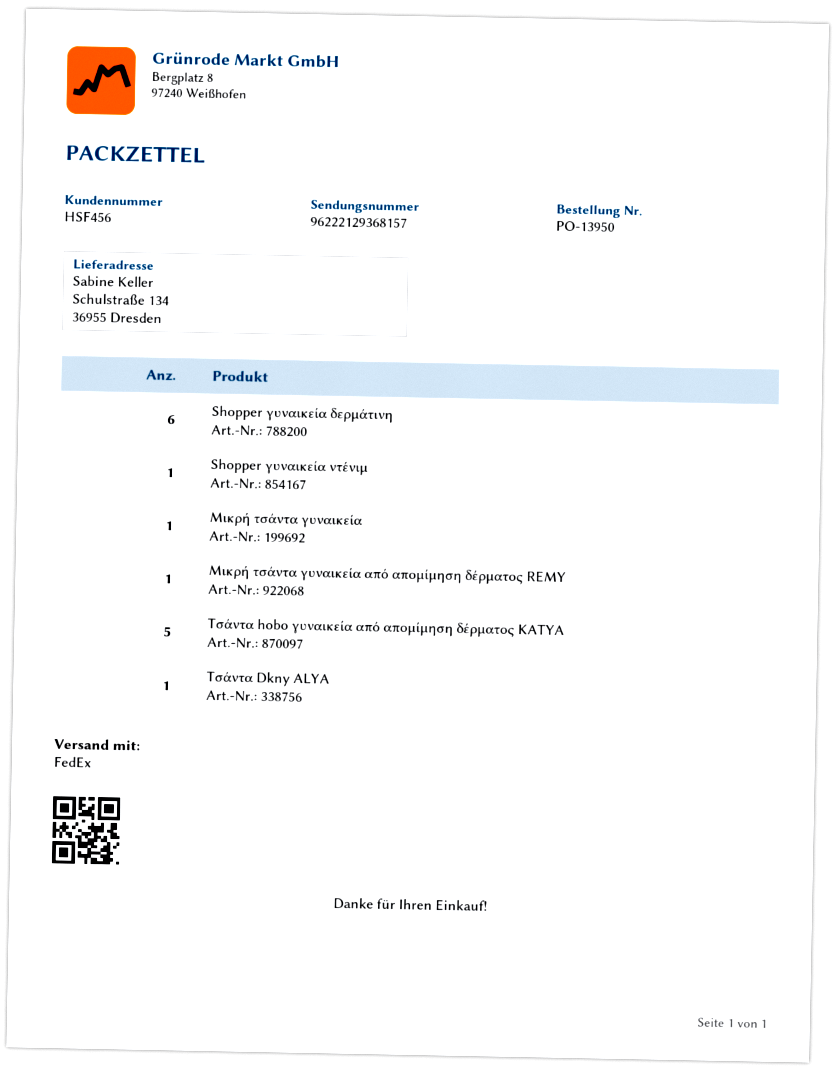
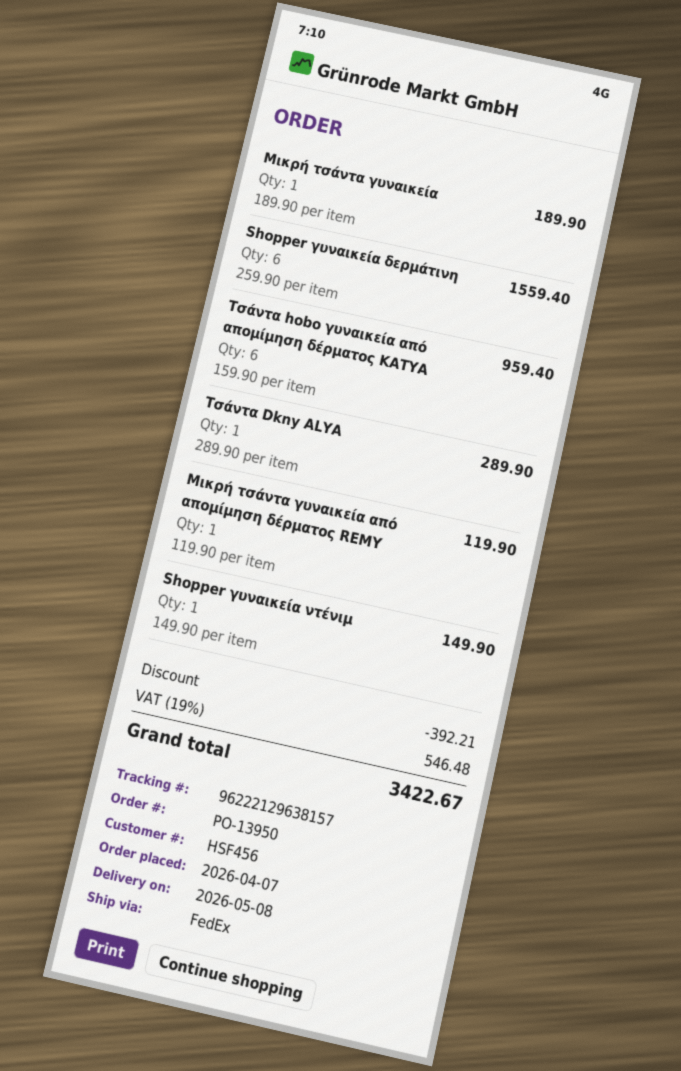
tracking number: 96222129368157 -> 96222129638157
Τσάντα hobo γυναικεία από απομίμηση δέρματος KATYA: 5 -> 6

